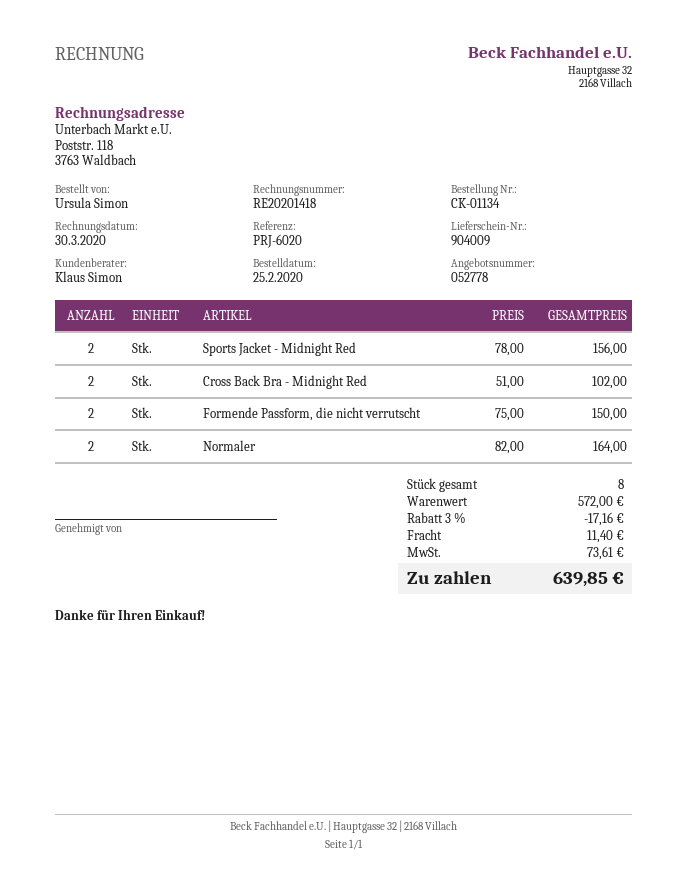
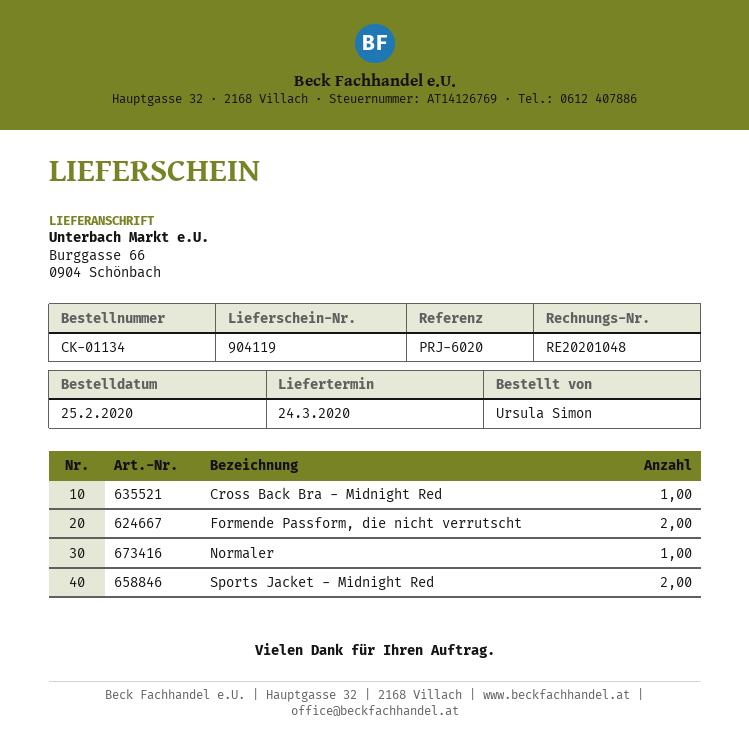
delivery note number: 904009 -> 904119
invoice number: RE20201418 -> RE20201048
Cross Back Bra - Midnight Red: 2 -> 1
Normaler: 2 -> 1

